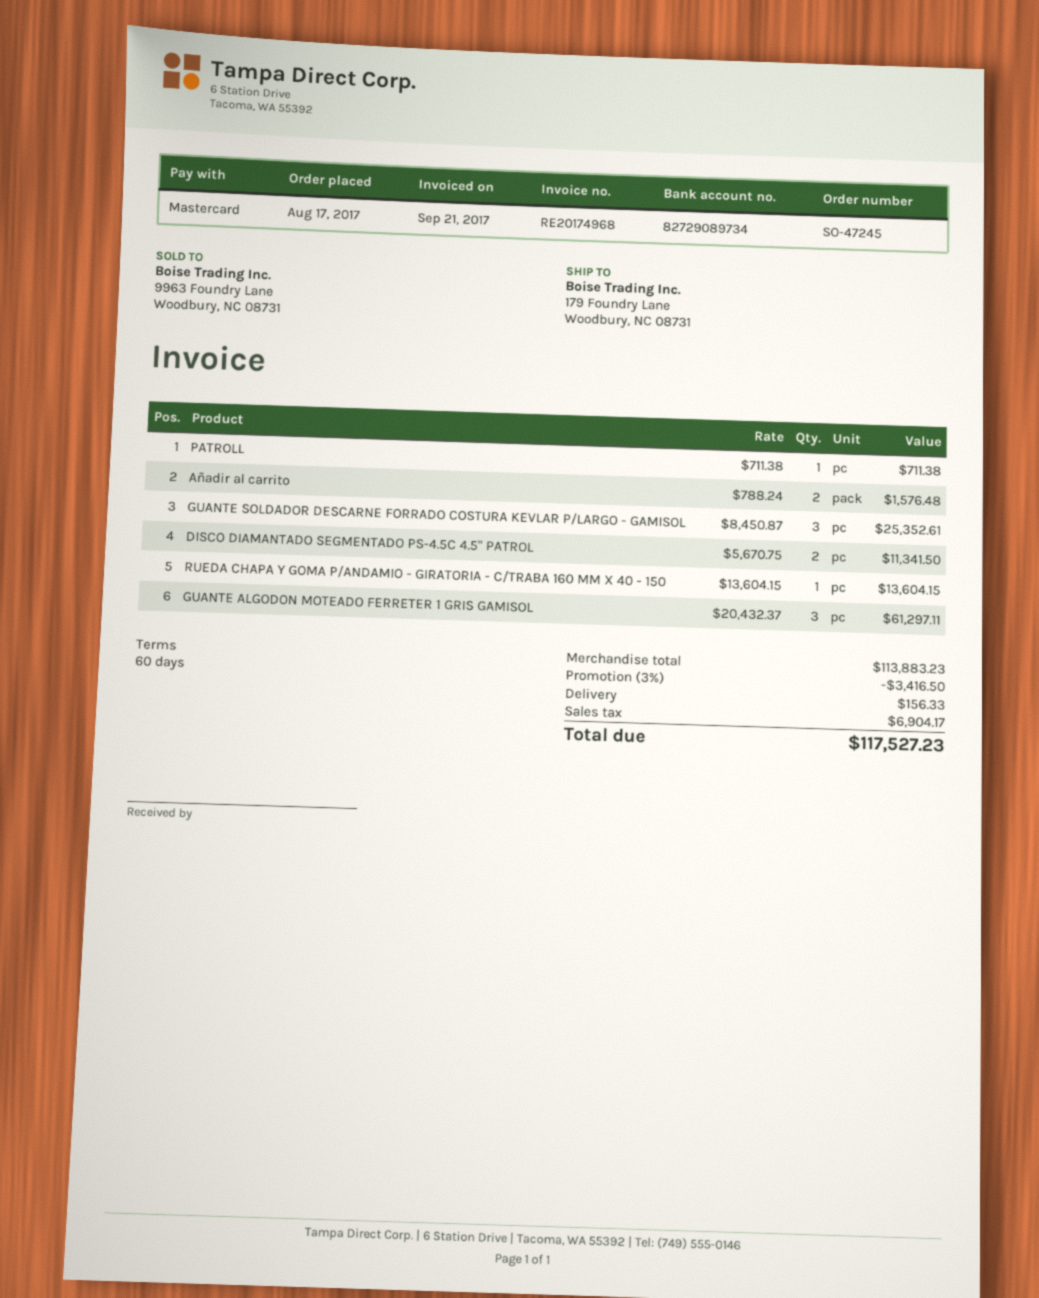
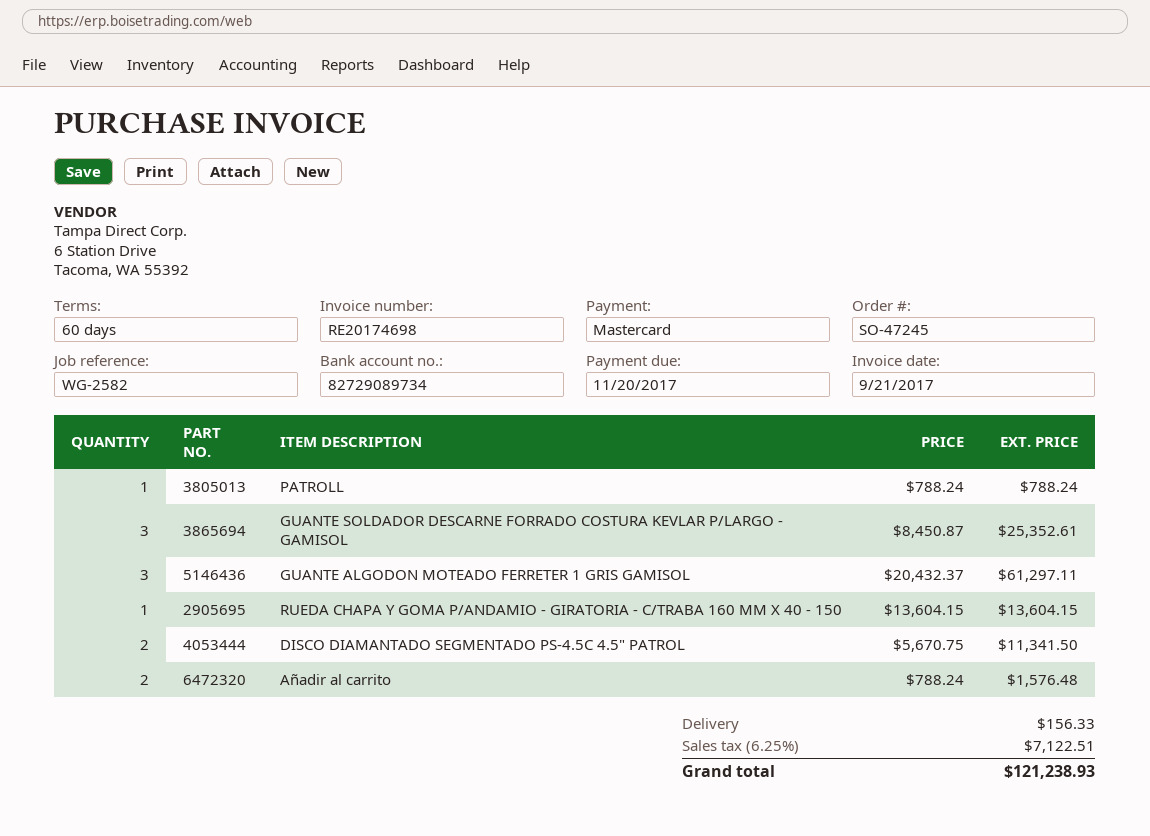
invoice number: RE20174968 -> RE20174698
PATROLL: 1 x 711.38 = 711.38 -> 1 x 788.24 = 788.24
discount: 3% = 3416.50 -> none
tax: 6904.17 -> 7122.51
total: 117527.23 -> 121238.93

